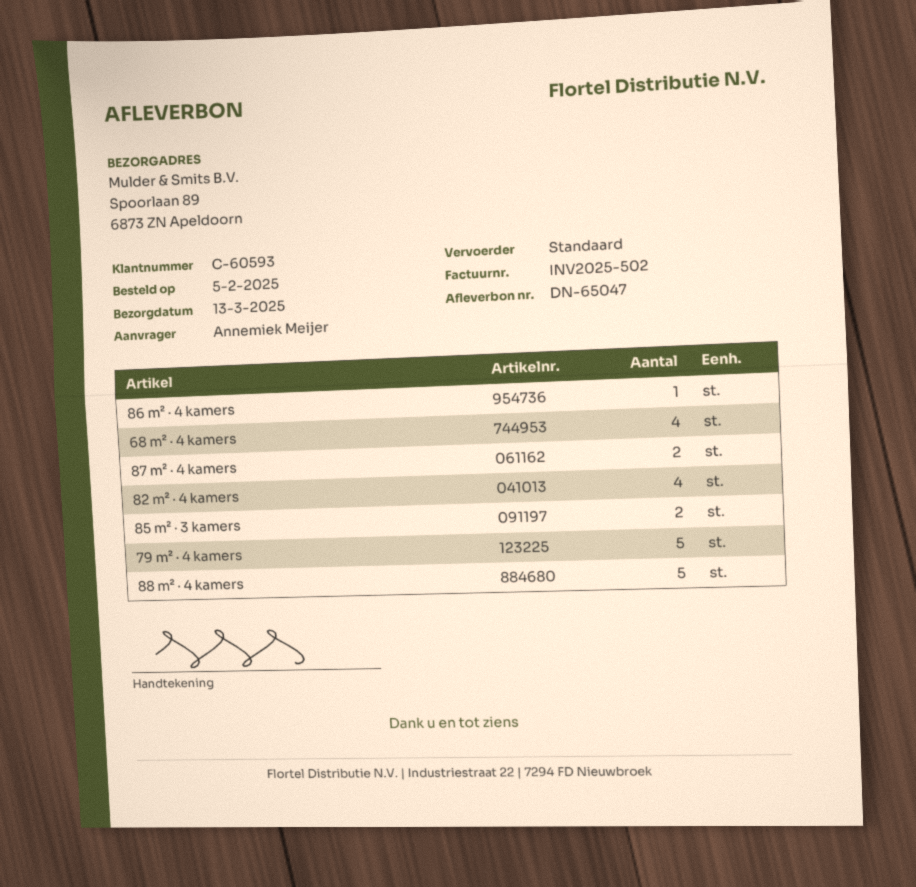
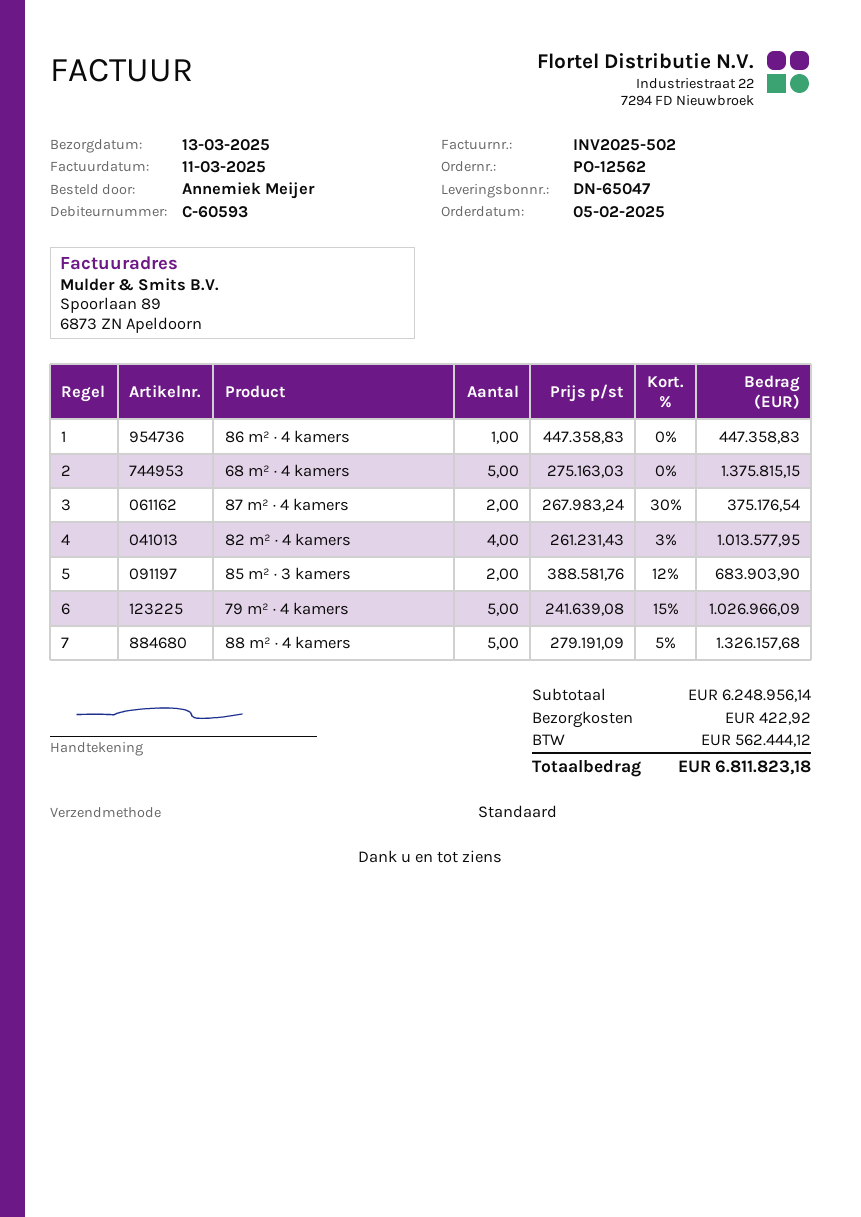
68 m² · 4 kamers: 4 -> 5

